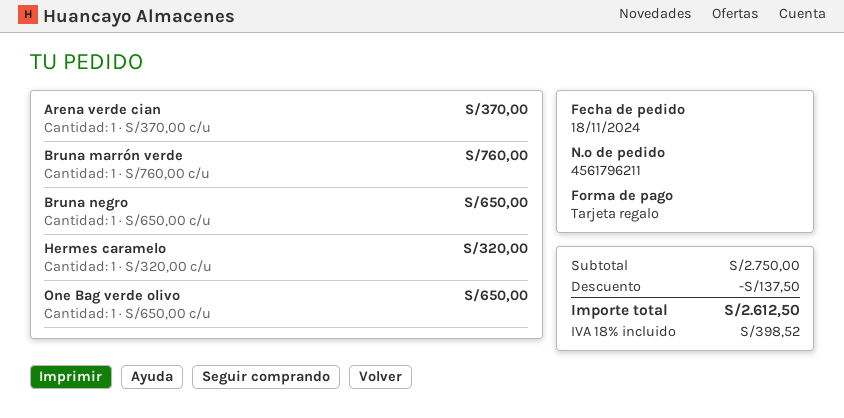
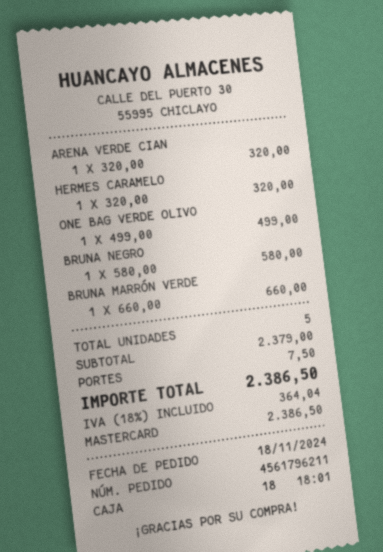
payment method: gift card -> Mastercard
Arena verde cian: 1 x 370.00 = 370.00 -> 1 x 320.00 = 320.00
Bruna marrón verde: 1 x 760.00 = 760.00 -> 1 x 660.00 = 660.00
Bruna negro: 1 x 650.00 = 650.00 -> 1 x 580.00 = 580.00
One Bag verde olivo: 1 x 650.00 = 650.00 -> 1 x 499.00 = 499.00
subtotal: 2750.00 -> 2379.00
discount: 137.50 -> none
shipping: none -> 7.50
tax: 18% = 398.52 -> 18% = 364.04
total: 2612.50 -> 2386.50

